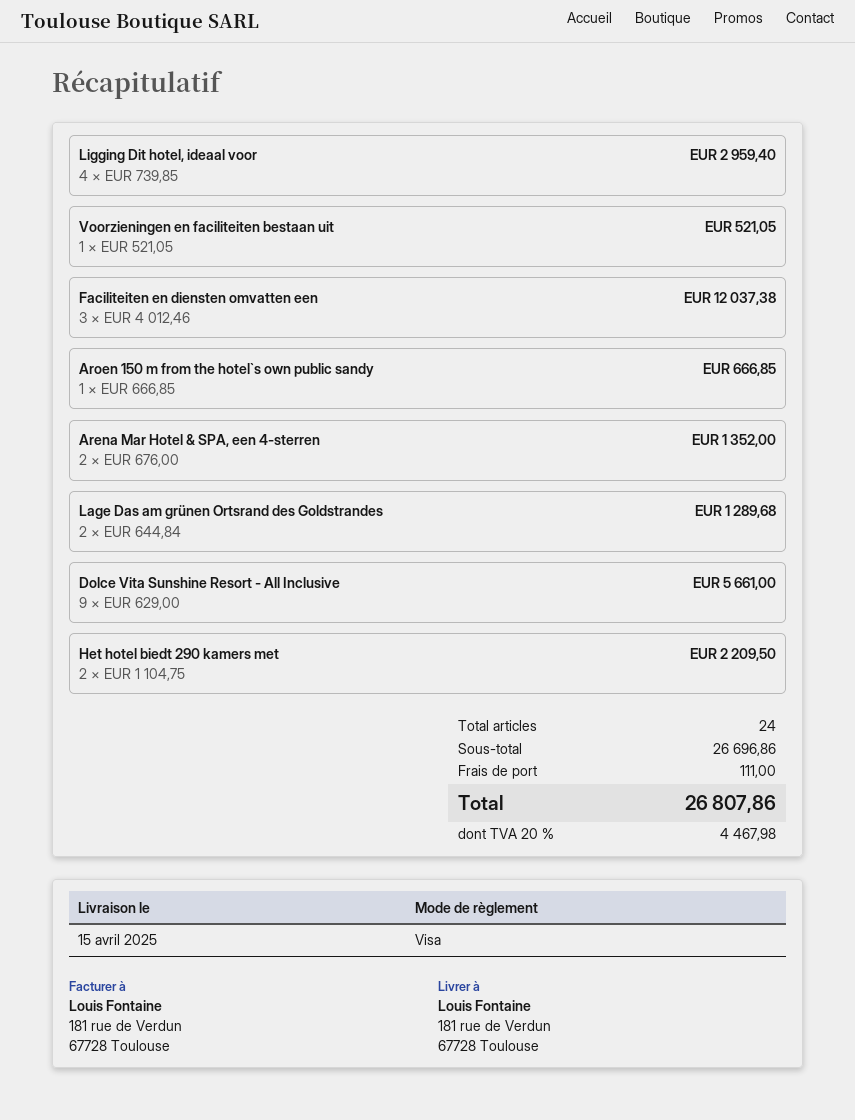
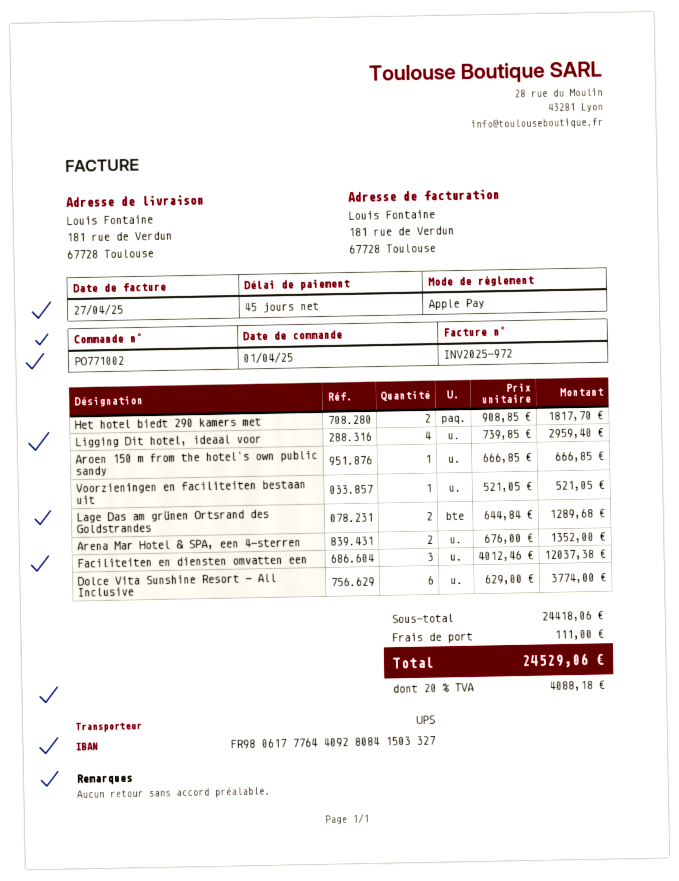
payment method: Visa -> Apple Pay
Dolce Vita Sunshine Resort - All Inclusive: 9 x 629.00 = 5661.00 -> 6 x 629.00 = 3774.00
Het hotel biedt 290 kamers met: 2 x 1104.75 = 2209.50 -> 2 x 908.85 = 1817.70
subtotal: 26696.86 -> 24418.06
tax: 20% = 4467.98 -> 20% = 4088.18
total: 26807.86 -> 24529.06

